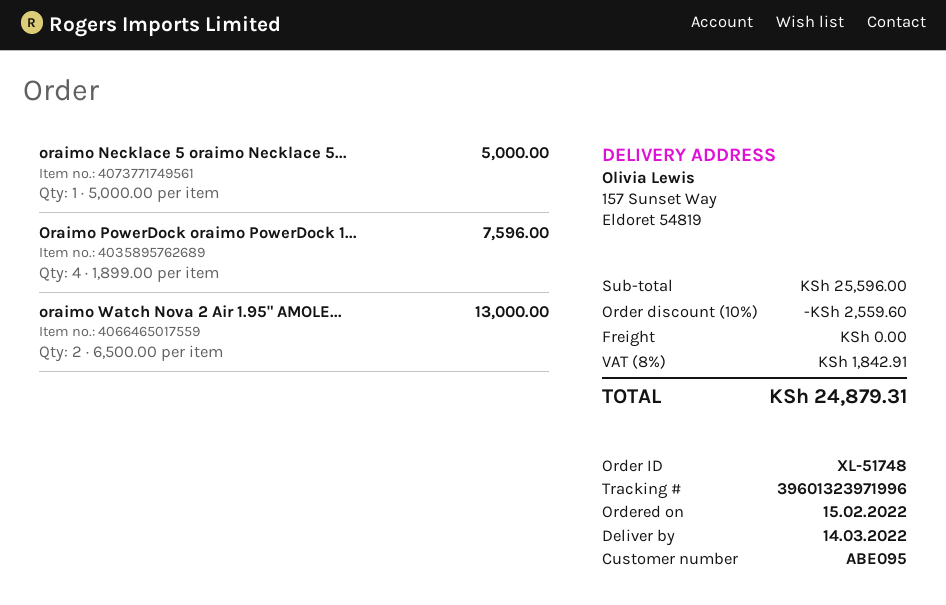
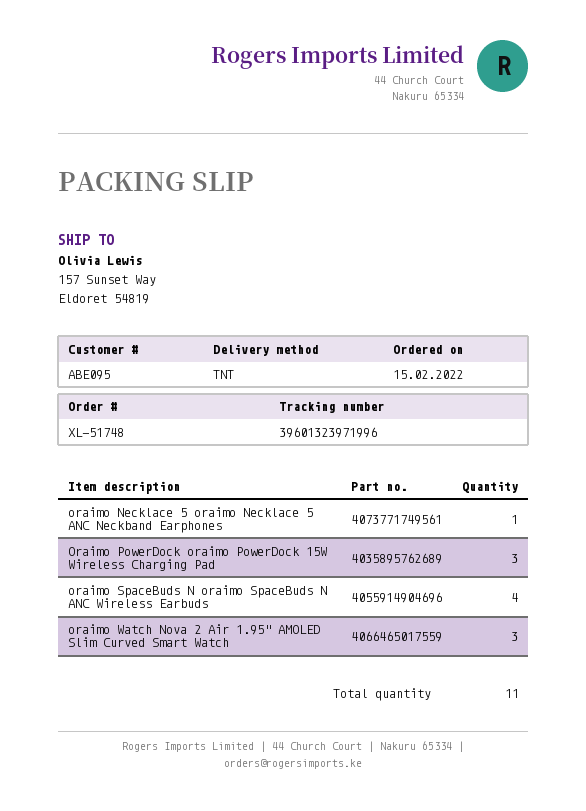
Oraimo PowerDock oraimo PowerDock 1...: 4 -> 3
oraimo Watch Nova 2 Air 1.95" AMOLE...: 2 -> 3
oraimo SpaceBuds N oraimo SpaceBuds N ANC Wireless Earbuds: none -> 4

